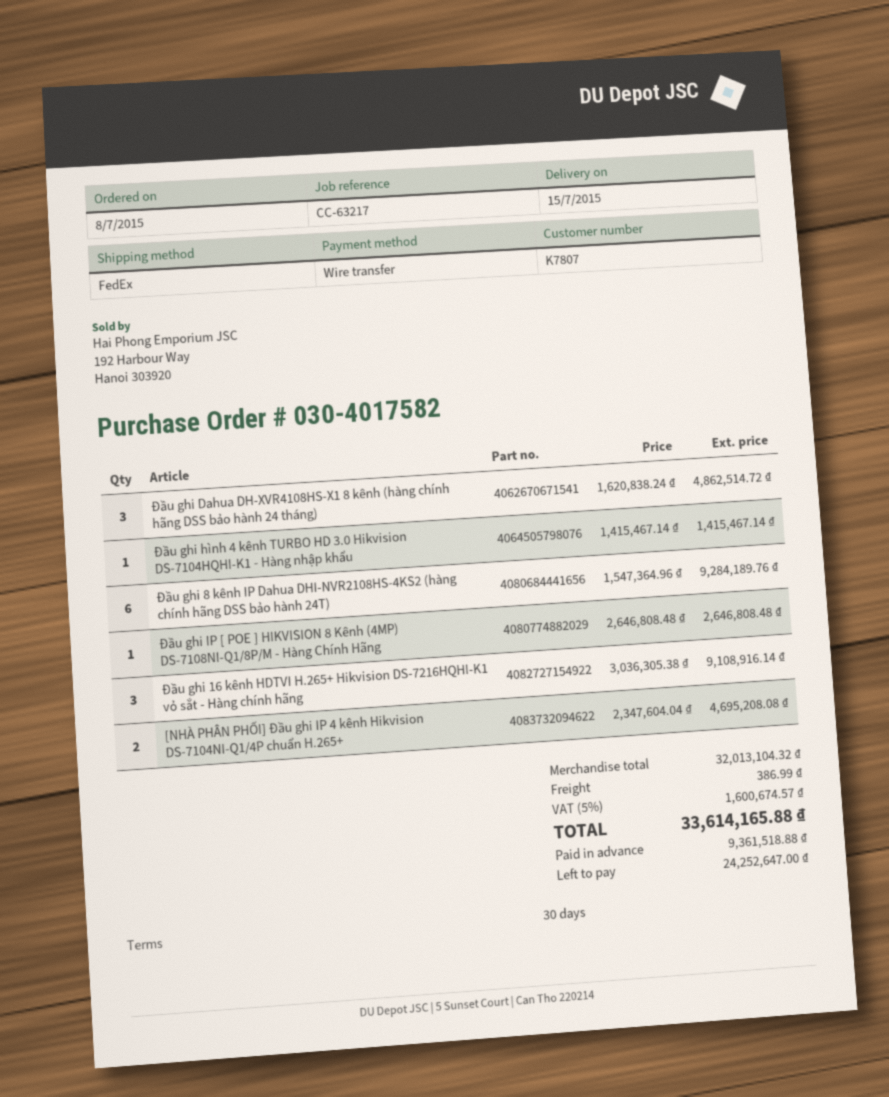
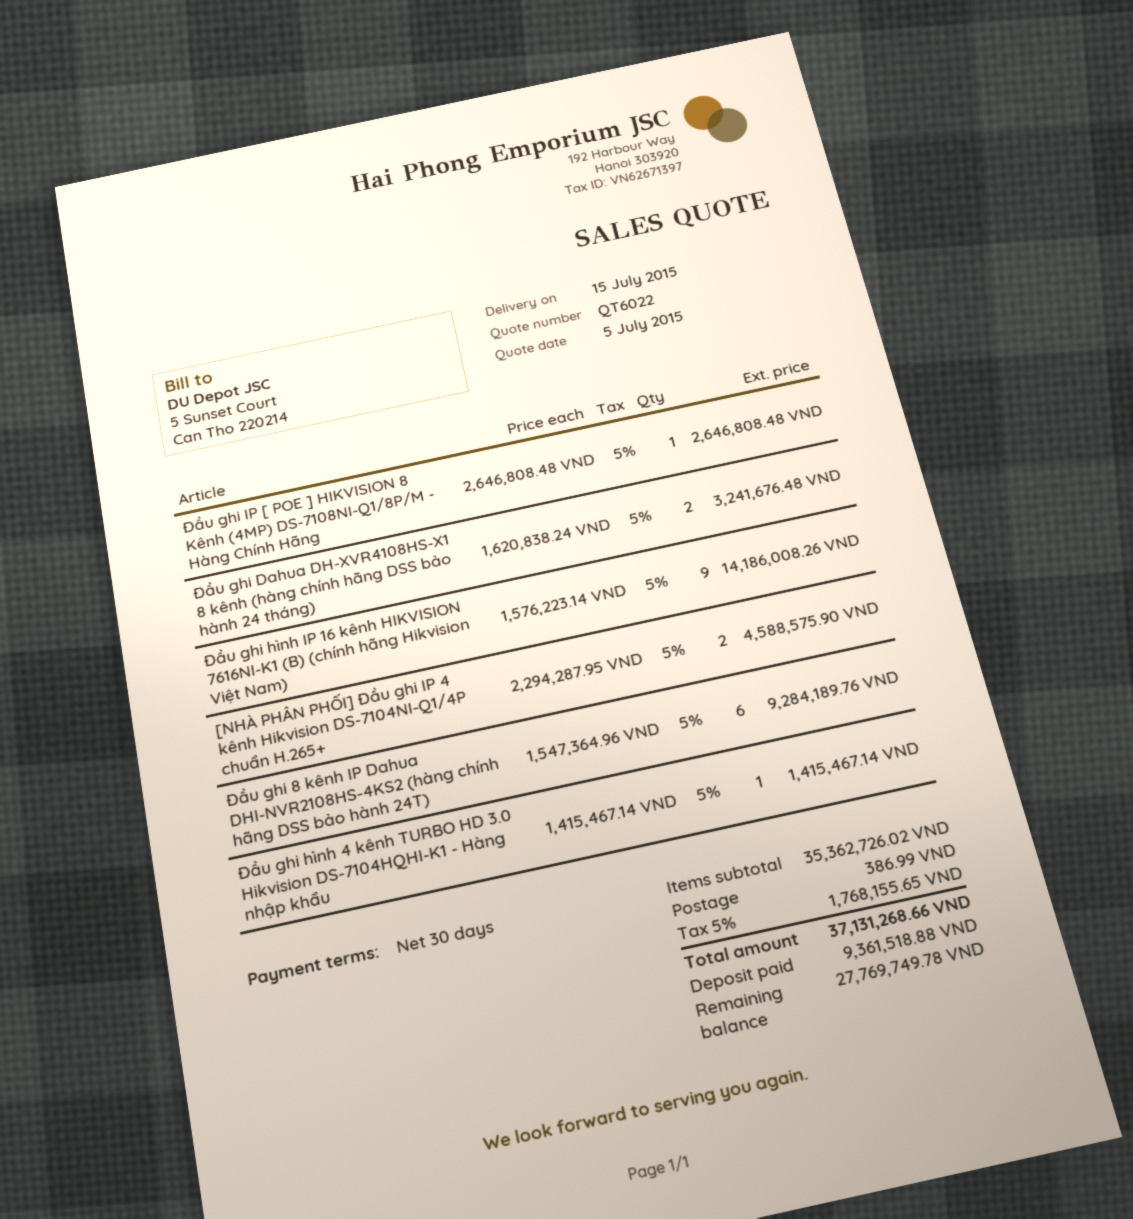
Đầu ghi Dahua DH-XVR4108HS-X1 8 kênh (hàng chính hãng DSS bảo hành 24 tháng): 3 x 1620838.24 = 4862514.72 -> 2 x 1620838.24 = 3241676.48
Đầu ghi 16 kênh HDTVI H.265+ Hikvision DS-7216HQHI-K1 vỏ sắt - Hàng chính hãng: 3 x 3036305.38 = 9108916.14 -> none
[NHÀ PHÂN PHỐI] Đầu ghi IP 4 kênh Hikvision DS-7104NI-Q1/4P chuẩn H.265+: 2 x 2347604.04 = 4695208.08 -> 2 x 2294287.95 = 4588575.90
Đầu ghi hình IP 16 kênh HIKVISION 7616NI-K1 (B) (chính hãng Hikvision Việt Nam): none -> 9 x 1576223.14 = 14186008.26
subtotal: 32013104.32 -> 35362726.02
tax: 5% = 1600674.57 -> 5% = 1768155.65
total: 33614165.88 -> 37131268.66
balance: 24252647.00 -> 27769749.78

